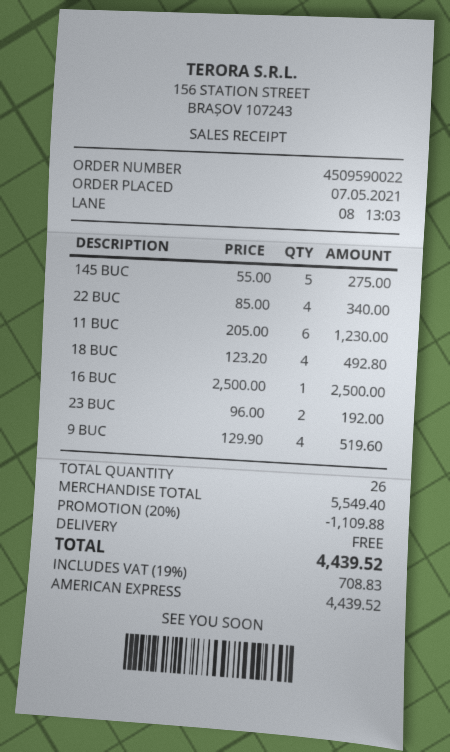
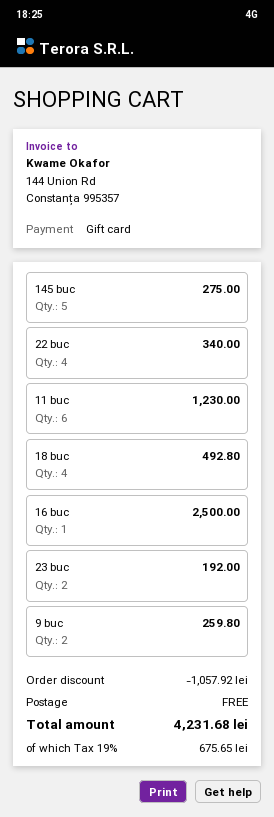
payment method: American Express -> gift card
9 BUC: 4 for 519.60 -> 2 for 259.80
discount: 1109.88 -> 1057.92
tax: 19% = 708.83 -> 19% = 675.65
total: 4439.52 -> 4231.68

